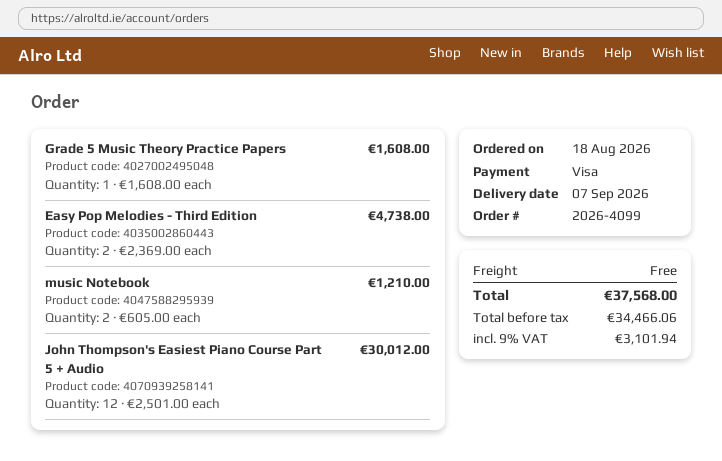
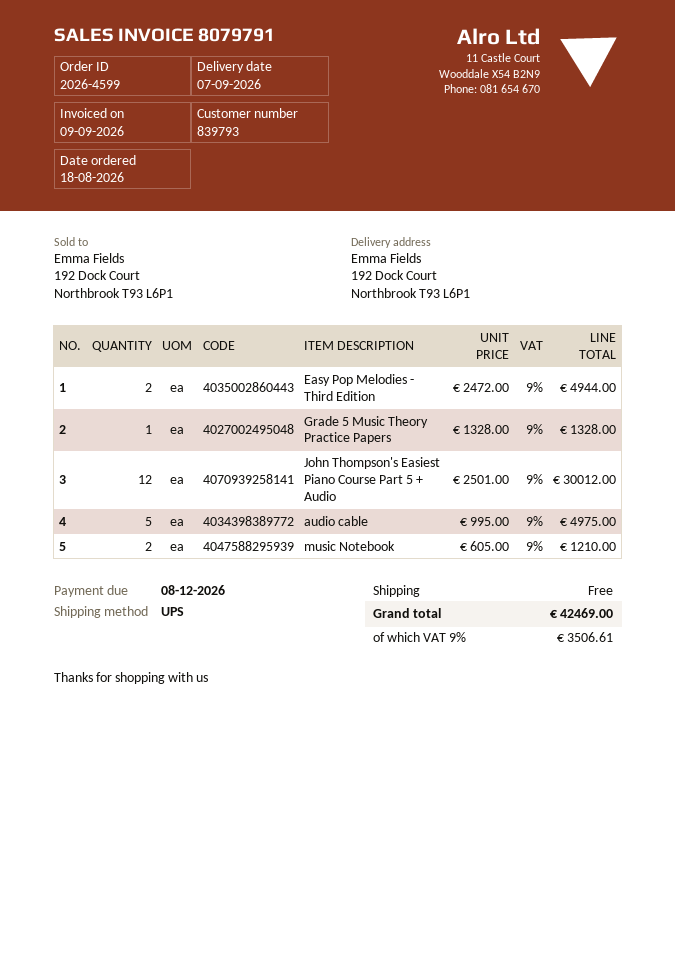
order number: 2026-4099 -> 2026-4599
Grade 5 Music Theory Practice Papers: 1 x 1608.00 = 1608.00 -> 1 x 1328.00 = 1328.00
Easy Pop Melodies - Third Edition: 2 x 2369.00 = 4738.00 -> 2 x 2472.00 = 4944.00
audio cable: none -> 5 x 995.00 = 4975.00
tax: 9% = 3101.94 -> 9% = 3506.61
total: 37568.00 -> 42469.00

